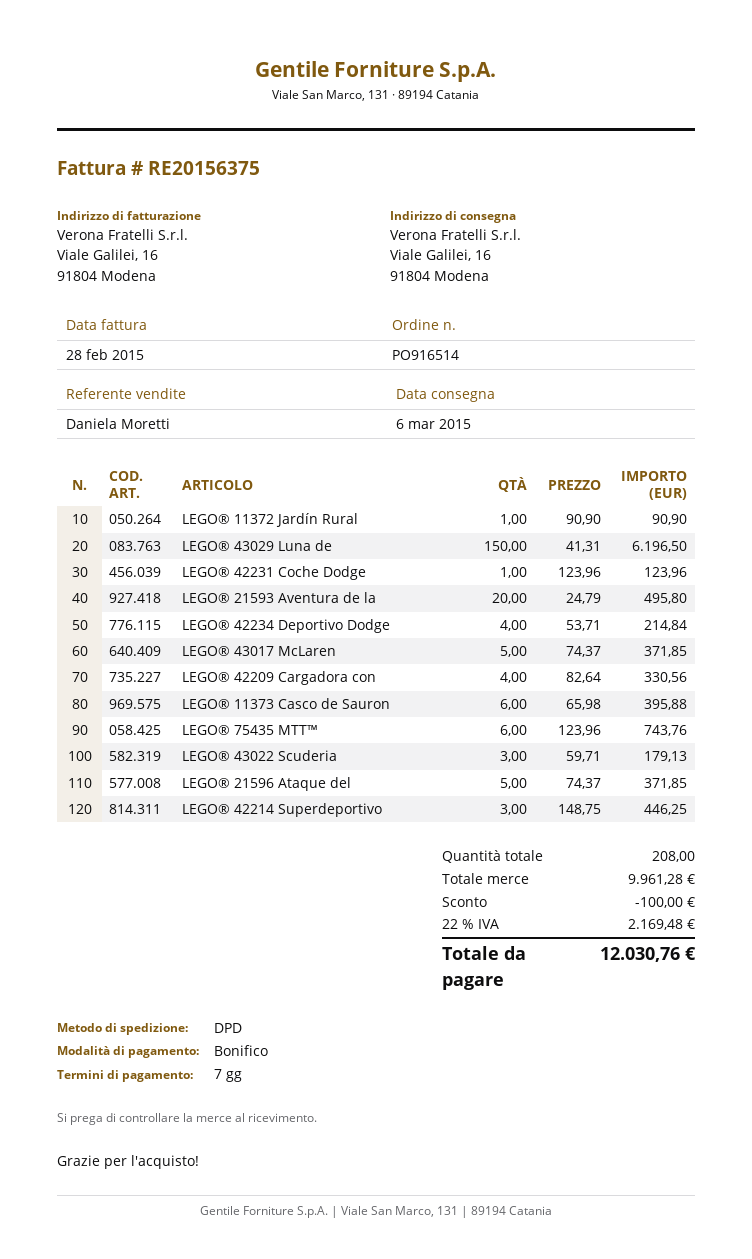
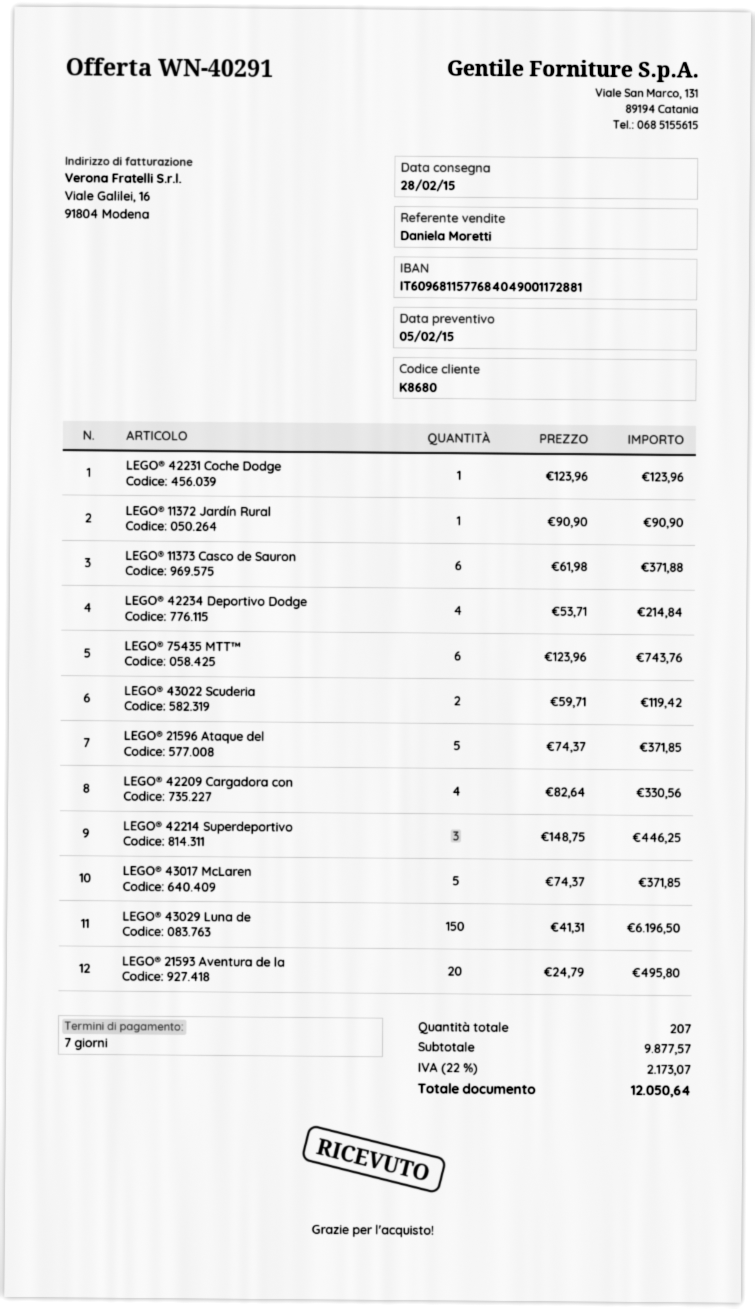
delivery date: 2015-03-06 -> 2015-02-28
LEGO® 11373 Casco de Sauron: 6 x 65.98 = 395.88 -> 6 x 61.98 = 371.88
LEGO® 43022 Scuderia: 3 x 59.71 = 179.13 -> 2 x 59.71 = 119.42
total quantity: 208 -> 207
subtotal: 9961.28 -> 9877.57
discount: 100.00 -> none
tax: 22% = 2169.48 -> 22% = 2173.07
total: 12030.76 -> 12050.64

